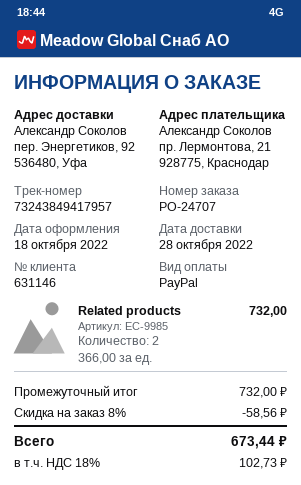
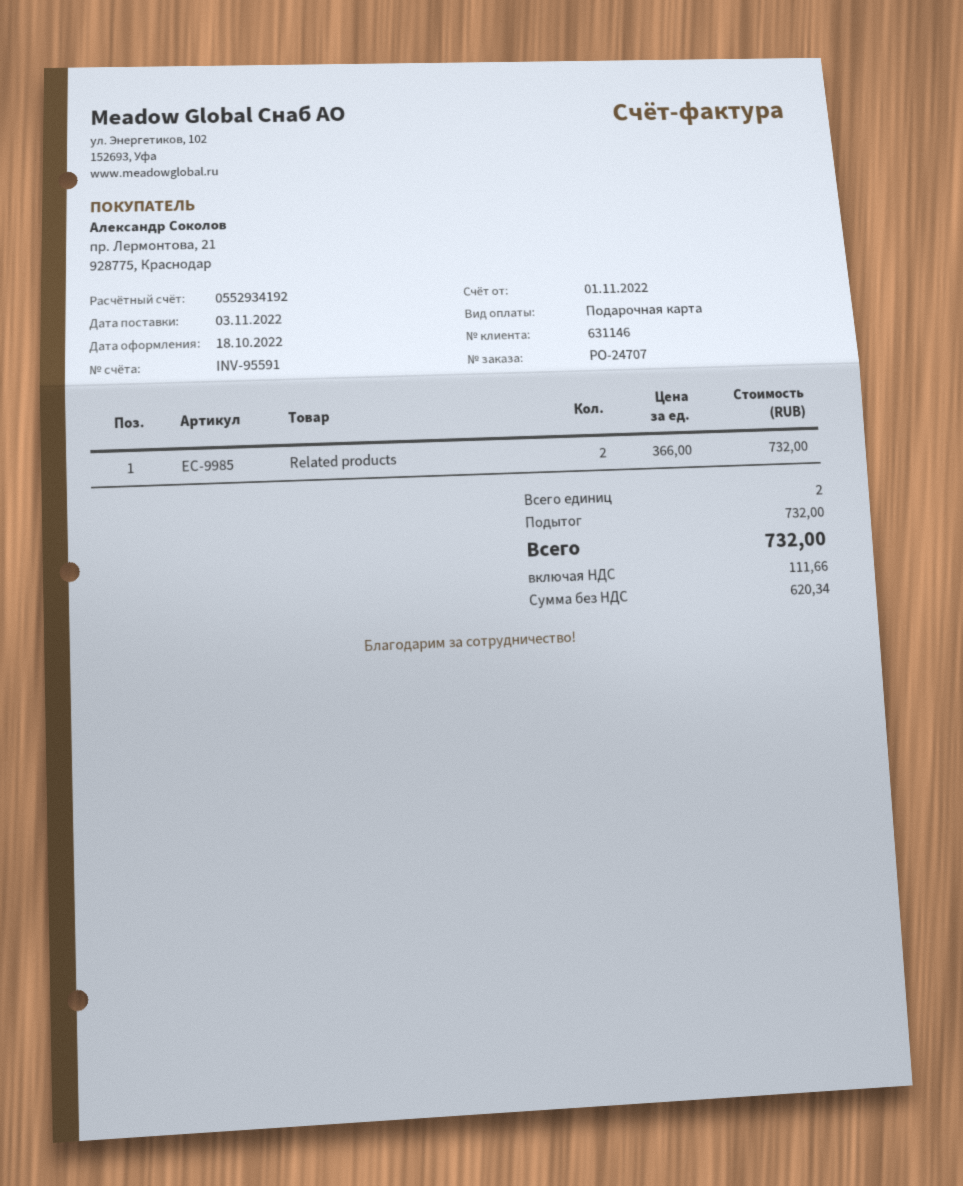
delivery date: 2022-10-28 -> 2022-11-03
payment method: PayPal -> gift card
discount: 8% = 58.56 -> none
tax: 102.73 -> 111.66
total: 673.44 -> 732.00

